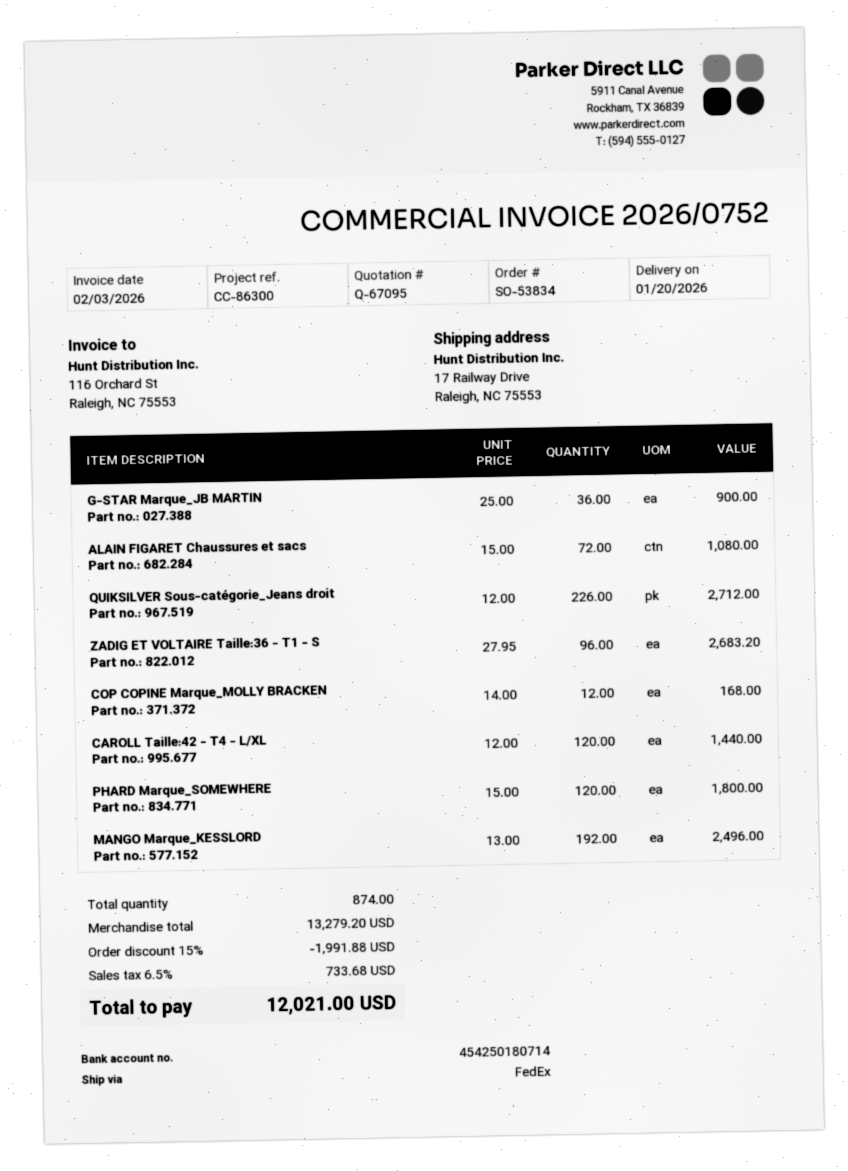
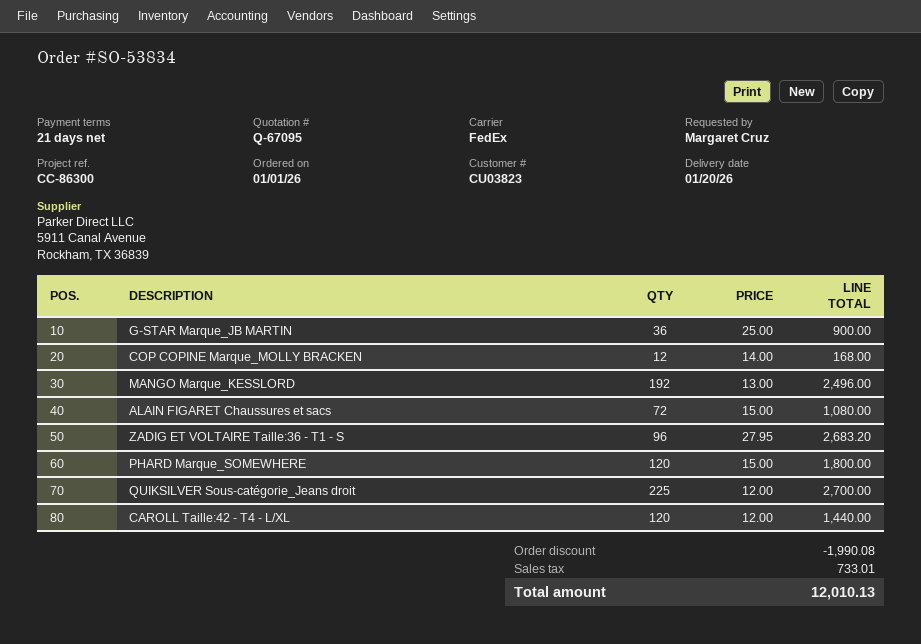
QUIKSILVER Sous-catégorie_Jeans droit: 226 x 12.00 = 2712.00 -> 225 x 12.00 = 2700.00
discount: 1991.88 -> 1990.08
tax: 733.68 -> 733.01
total: 12021.00 -> 12010.13

